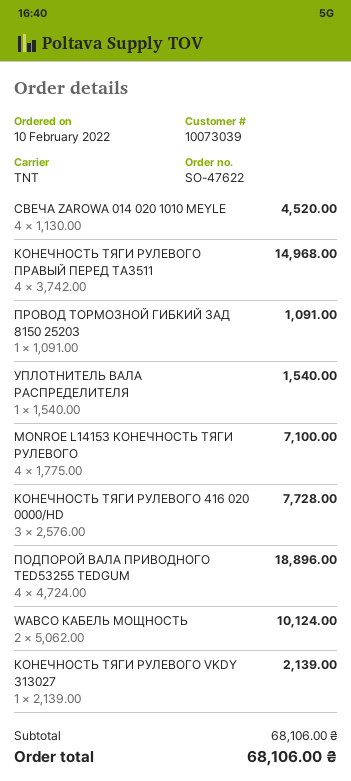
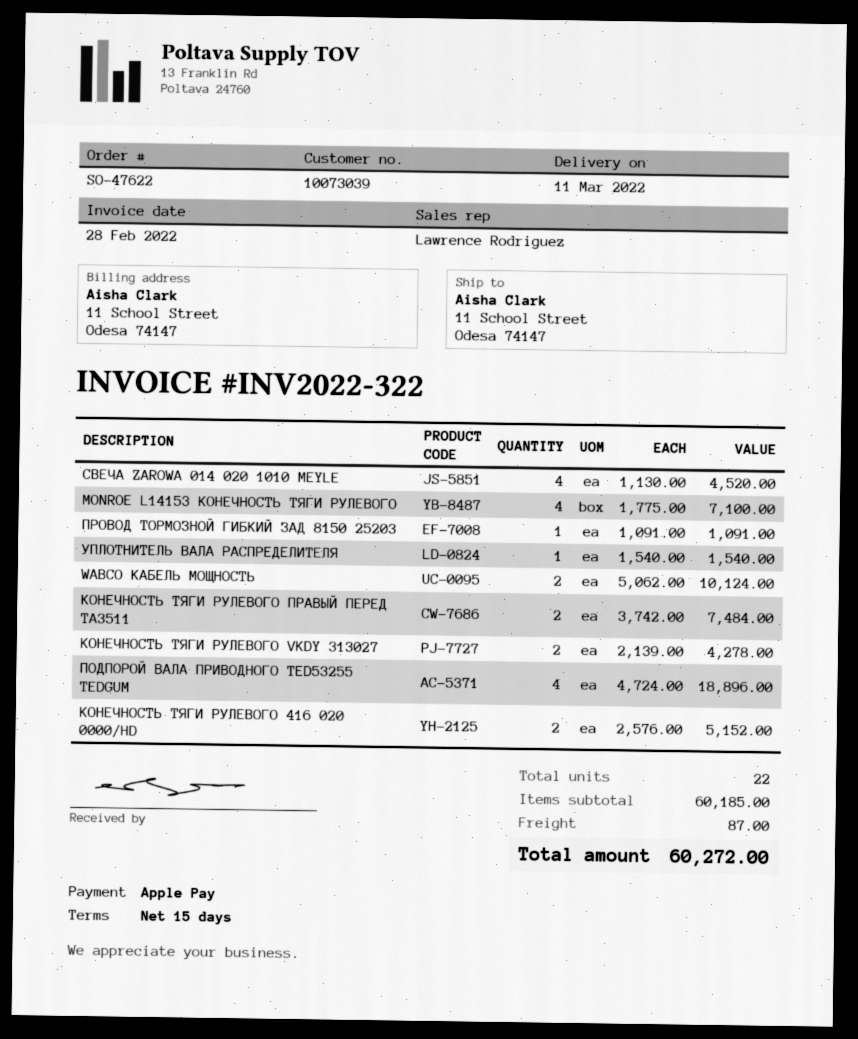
КОНЕЧНОСТЬ ТЯГИ РУЛЕВОГО ПРАВЫЙ ПЕРЕД TA3511: 4 x 3742.00 = 14968.00 -> 2 x 3742.00 = 7484.00
КОНЕЧНОСТЬ ТЯГИ РУЛЕВОГО 416 020 0000/HD: 3 x 2576.00 = 7728.00 -> 2 x 2576.00 = 5152.00
КОНЕЧНОСТЬ ТЯГИ РУЛЕВОГО VKDY 313027: 1 x 2139.00 = 2139.00 -> 2 x 2139.00 = 4278.00
subtotal: 68106.00 -> 60185.00
shipping: none -> 87.00
total: 68106.00 -> 60272.00

